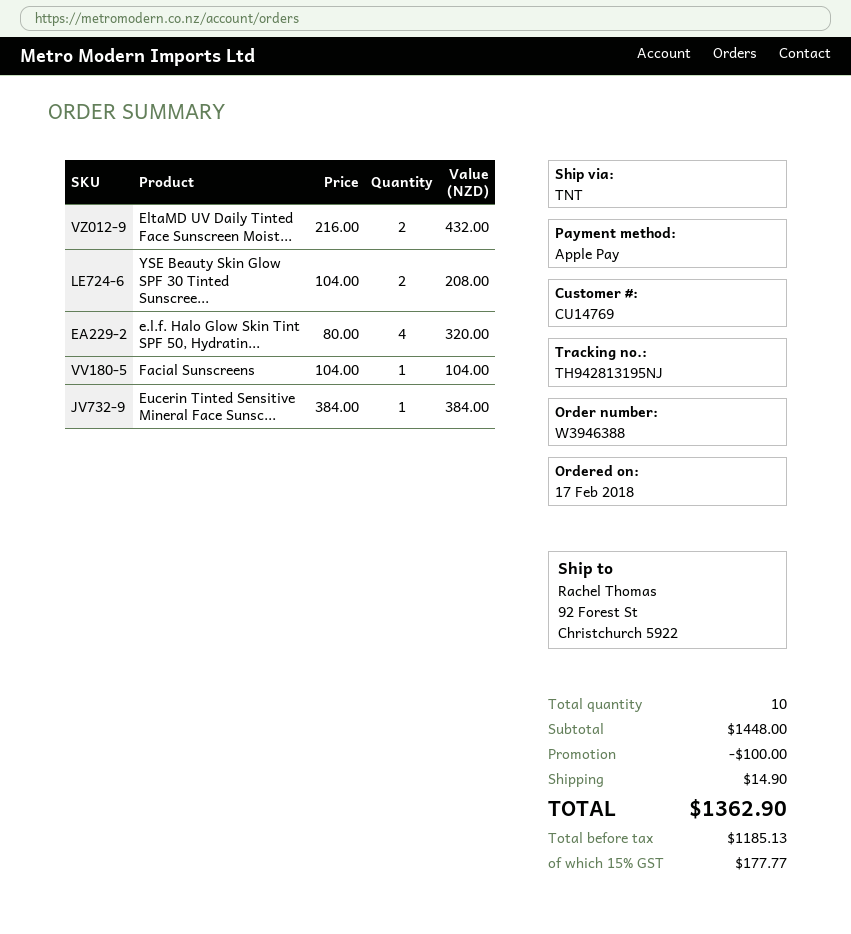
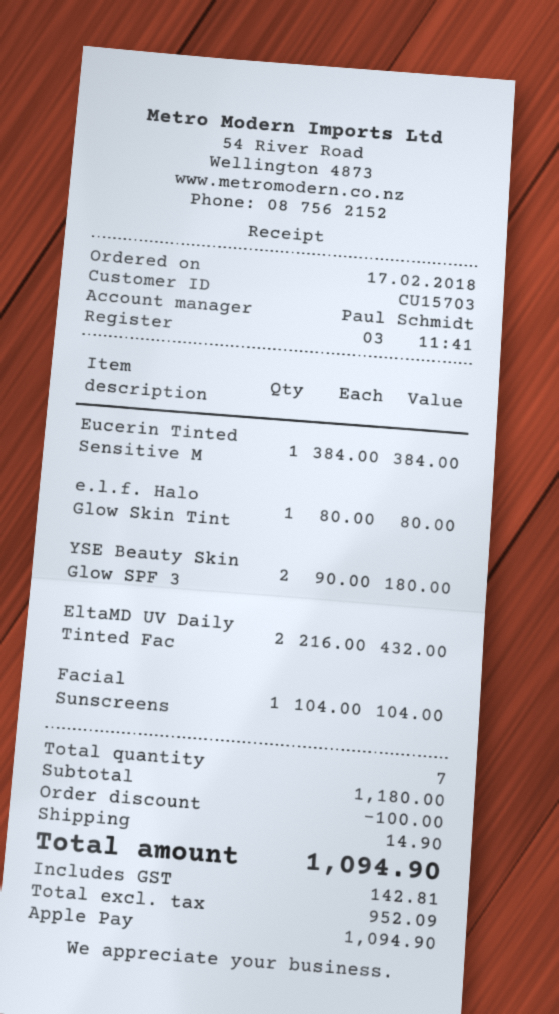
customer number: CU14769 -> CU15703
YSE Beauty Skin Glow SPF 30 Tinted Sunscree...: 2 x 104.00 = 208.00 -> 2 x 90.00 = 180.00
e.l.f. Halo Glow Skin Tint SPF 50, Hydratin...: 4 x 80.00 = 320.00 -> 1 x 80.00 = 80.00
total quantity: 10 -> 7
subtotal: 1448.00 -> 1180.00
net: 1185.13 -> 952.09
tax: 177.77 -> 142.81
total: 1362.90 -> 1094.90

